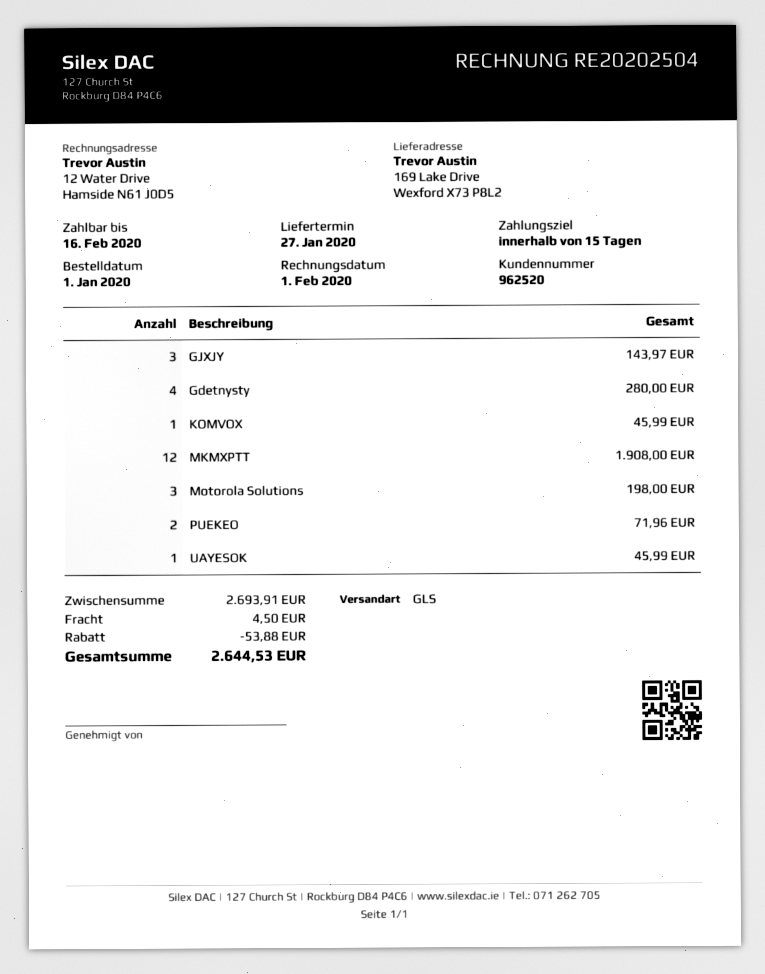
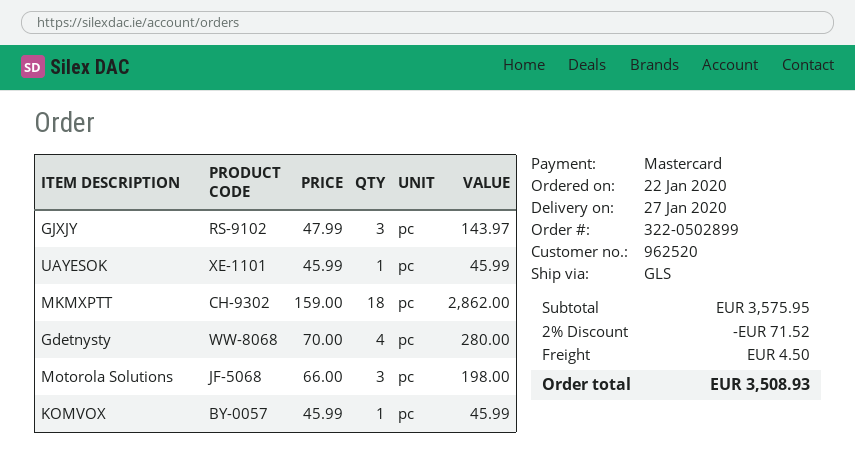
order date: 2020-01-01 -> 2020-01-22
MKMXPTT: 12 for 1908.00 -> 18 for 2862.00
PUEKEO: 2 for 71.96 -> none
subtotal: 2693.91 -> 3575.95
discount: 53.88 -> 71.52
total: 2644.53 -> 3508.93

